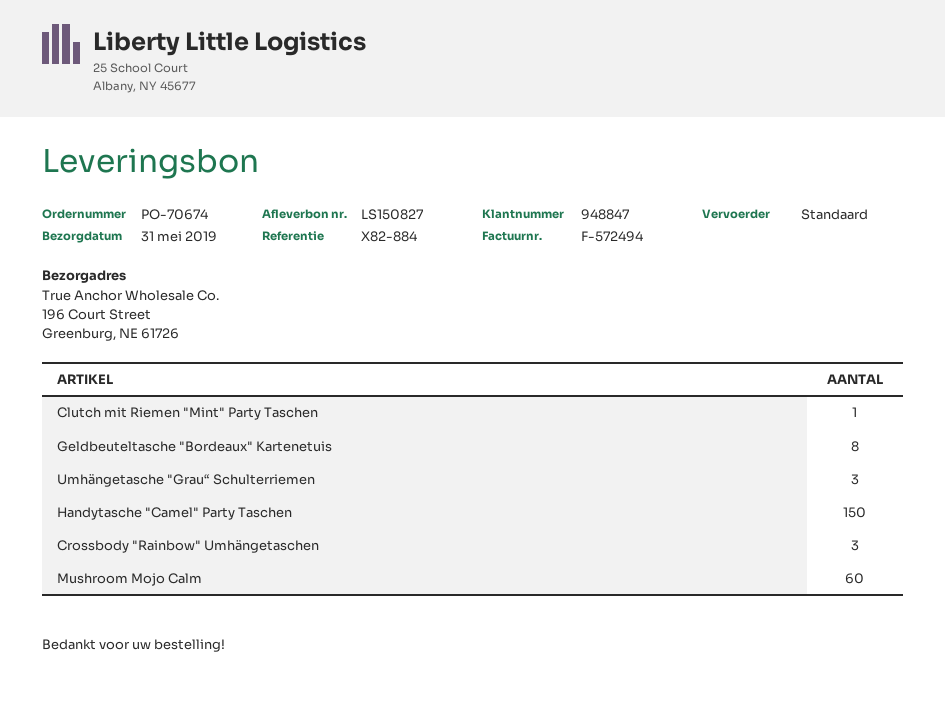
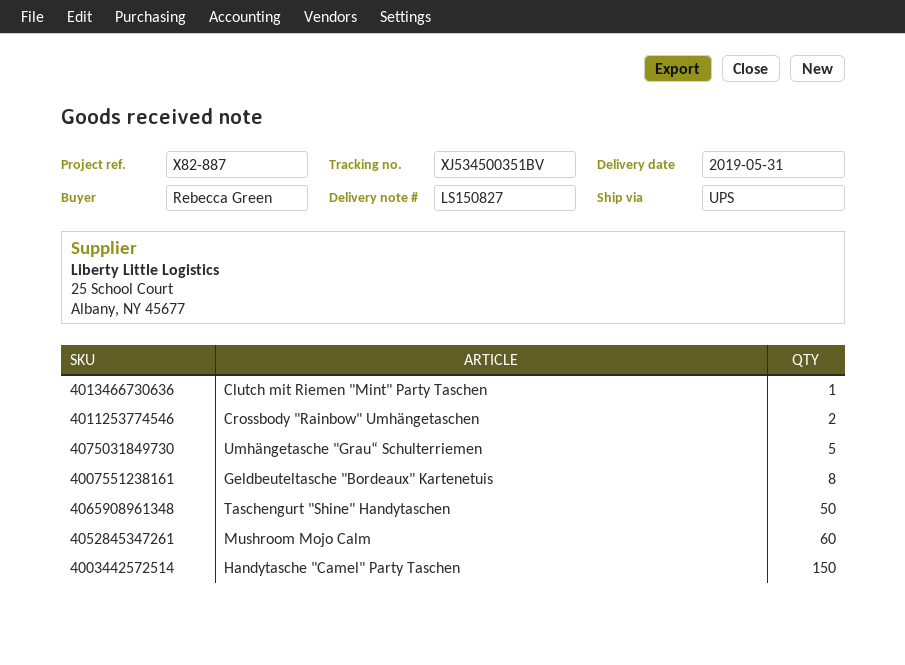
reference: X82-884 -> X82-887
shipping method: standard -> UPS
Umhängetasche "Grau“ Schulterriemen: 3 -> 5
Crossbody "Rainbow" Umhängetaschen: 3 -> 2
Taschengurt "Shine" Handytaschen: none -> 50

